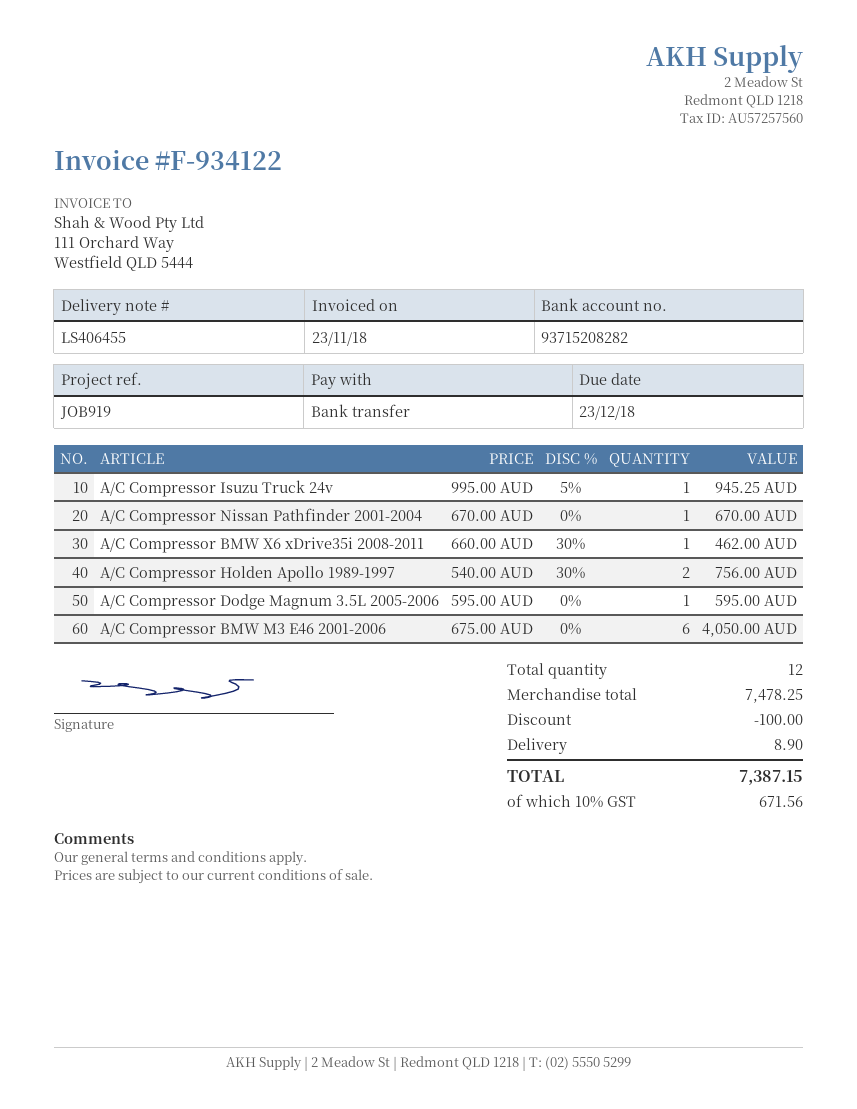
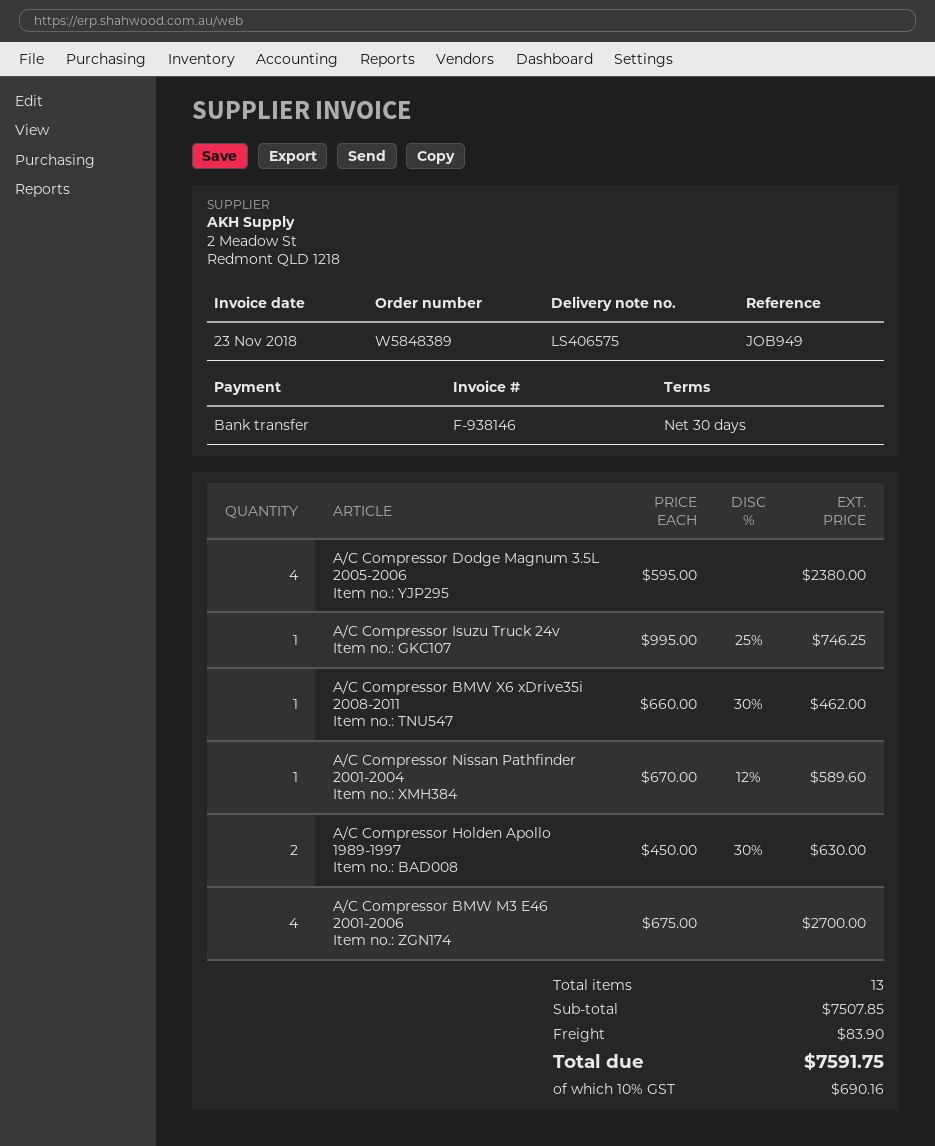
delivery note number: LS406455 -> LS406575
invoice number: F-934122 -> F-938146
reference: JOB919 -> JOB949
A/C Compressor Isuzu Truck 24v: 1 x 995.00 - 5% = 945.25 -> 1 x 995.00 - 25% = 746.25
A/C Compressor Nissan Pathfinder 2001-2004: 1 x 670.00 = 670.00 -> 1 x 670.00 - 12% = 589.60
A/C Compressor Holden Apollo 1989-1997: 2 x 540.00 - 30% = 756.00 -> 2 x 450.00 - 30% = 630.00
A/C Compressor Dodge Magnum 3.5L 2005-2006: 1 x 595.00 = 595.00 -> 4 x 595.00 = 2380.00
A/C Compressor BMW M3 E46 2001-2006: 6 x 675.00 = 4050.00 -> 4 x 675.00 = 2700.00
total quantity: 12 -> 13
subtotal: 7478.25 -> 7507.85
discount: 100.00 -> none
shipping: 8.90 -> 83.90
tax: 10% = 671.56 -> 10% = 690.16
total: 7387.15 -> 7591.75

